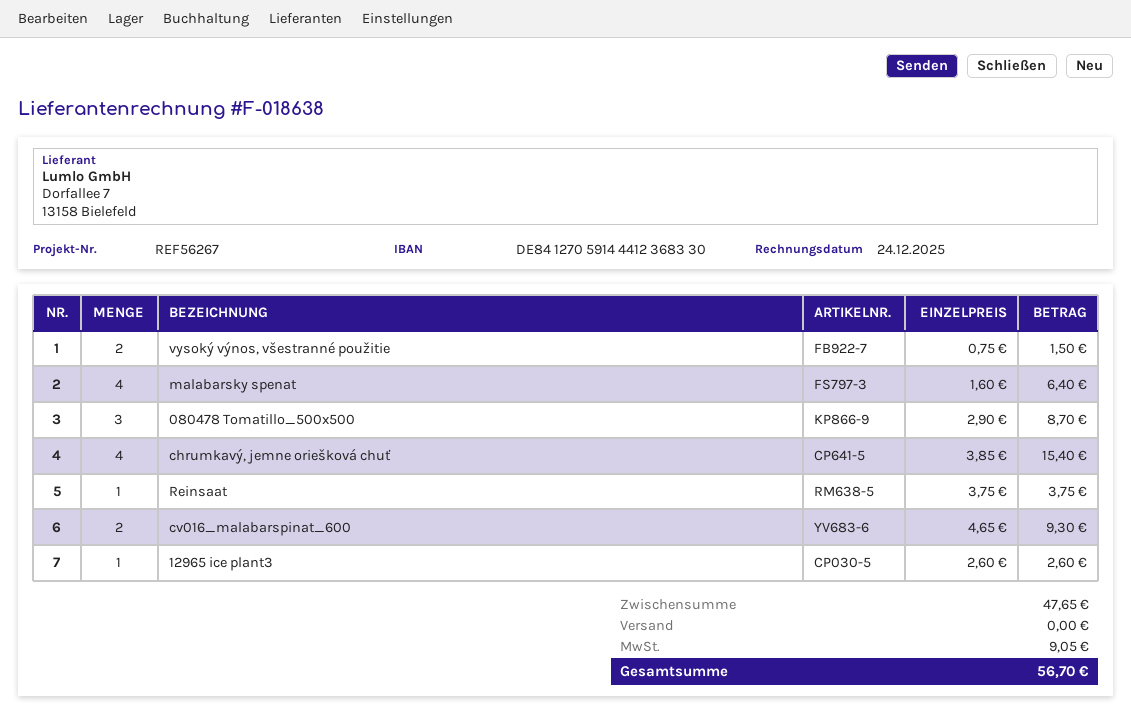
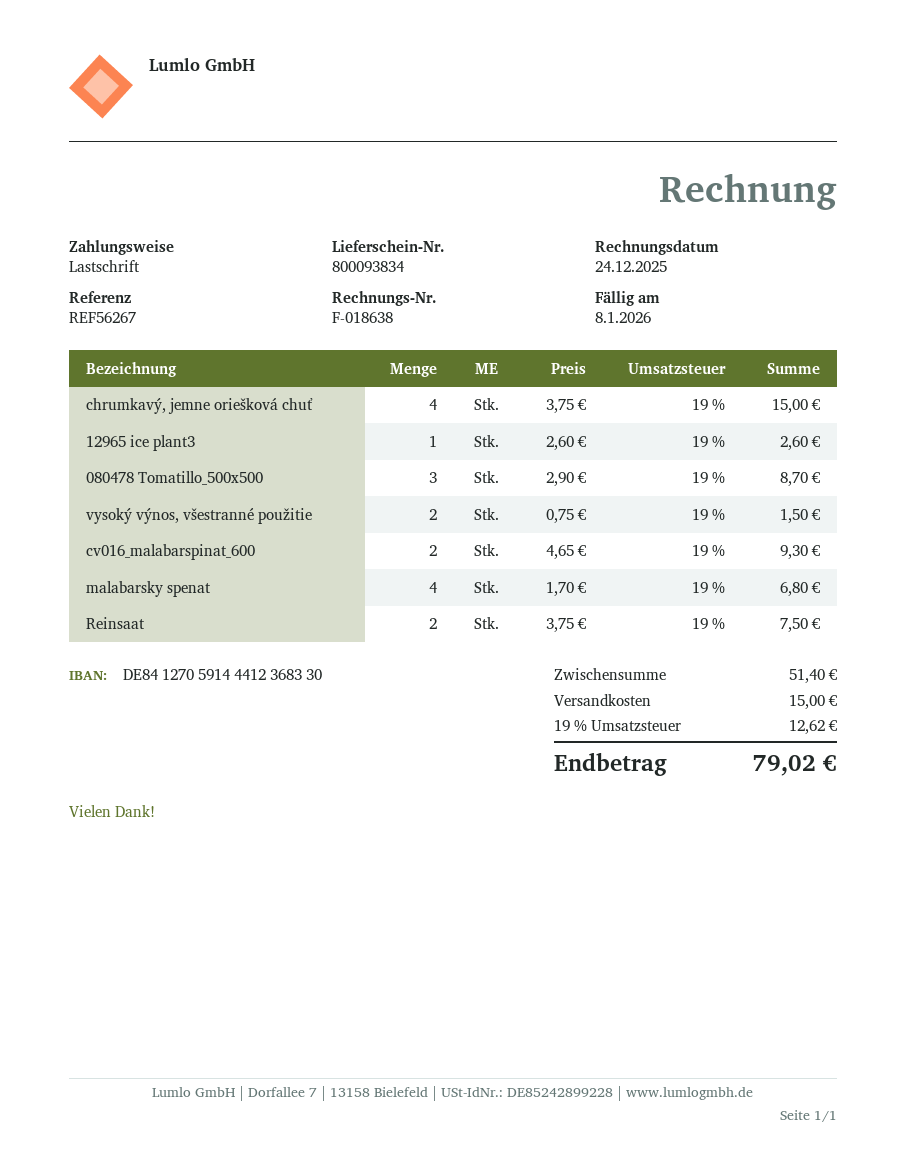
malabarsky spenat: 4 x 1.60 = 6.40 -> 4 x 1.70 = 6.80
chrumkavý, jemne oriešková chuť: 4 x 3.85 = 15.40 -> 4 x 3.75 = 15.00
Reinsaat: 1 x 3.75 = 3.75 -> 2 x 3.75 = 7.50
subtotal: 47.65 -> 51.40
shipping: 0.00 -> 15.00
tax: 9.05 -> 12.62
total: 56.70 -> 79.02

